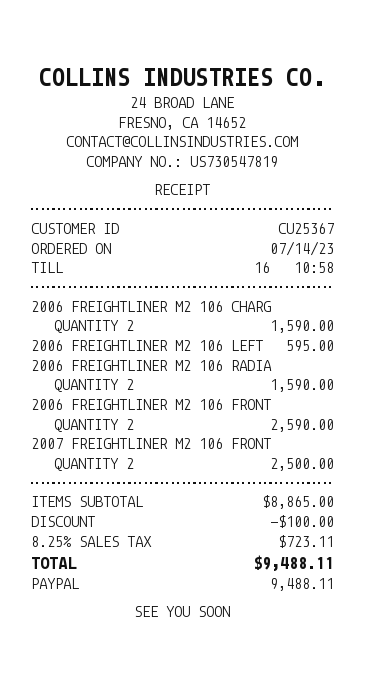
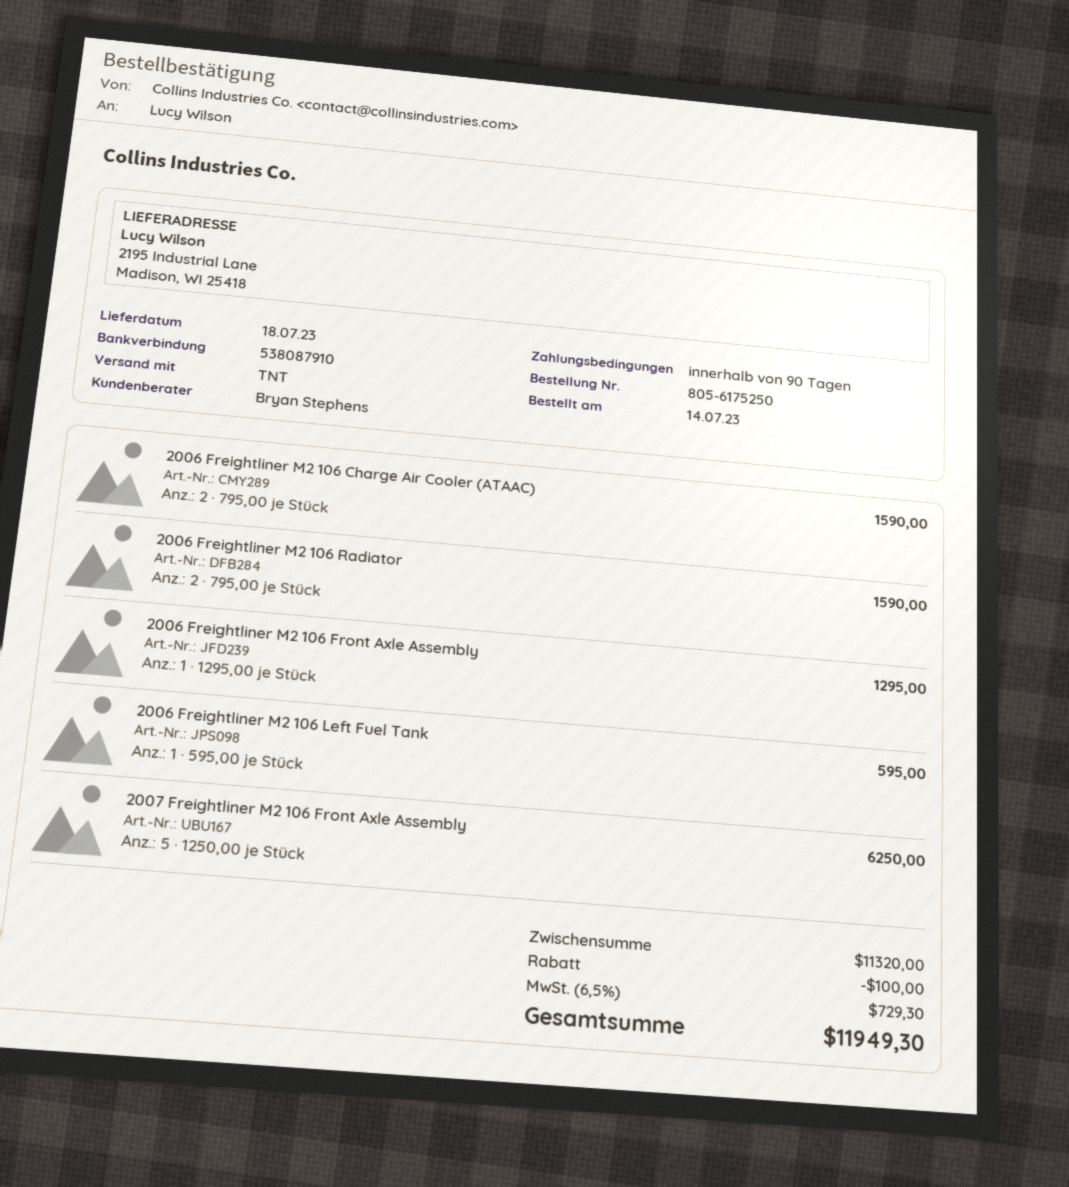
2006 FREIGHTLINER M2 106 FRONT: 2 for 2590.00 -> 1 for 1295.00
2007 FREIGHTLINER M2 106 FRONT: 2 for 2500.00 -> 5 for 6250.00
subtotal: 8865.00 -> 11320.00
tax: 8.25% = 723.11 -> 6.5% = 729.30
total: 9488.11 -> 11949.30

